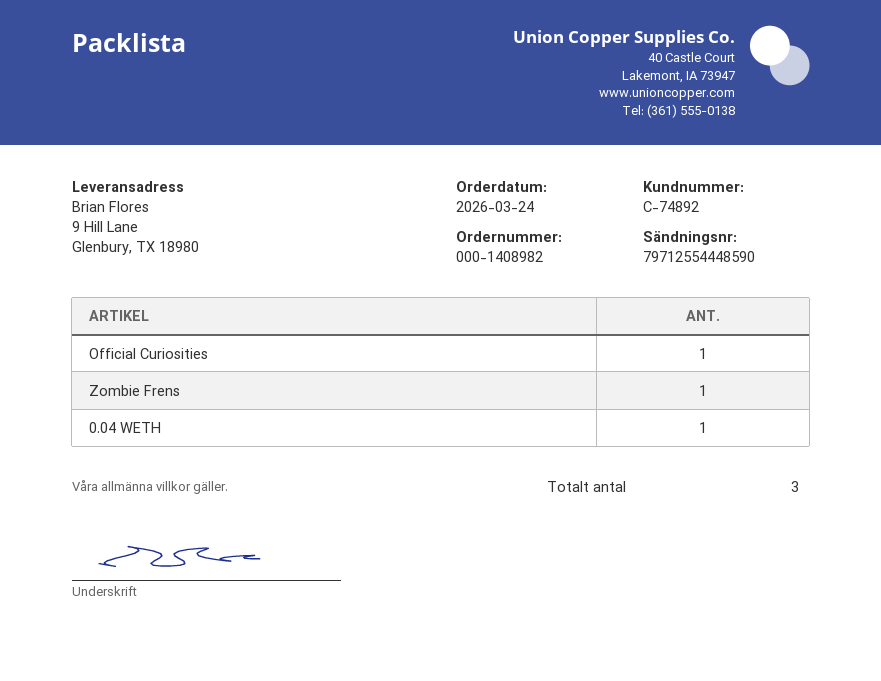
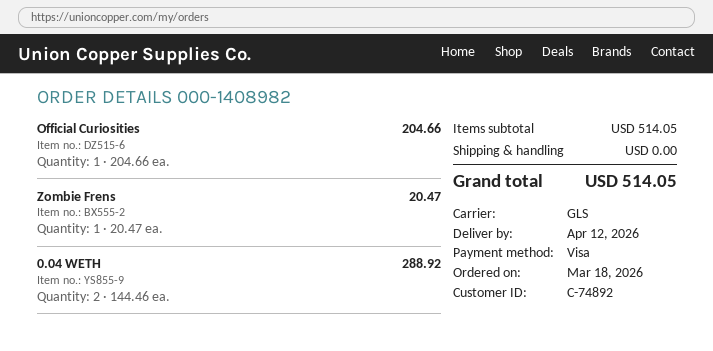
order date: 2026-03-24 -> 2026-03-18
0.04 WETH: 1 -> 2

